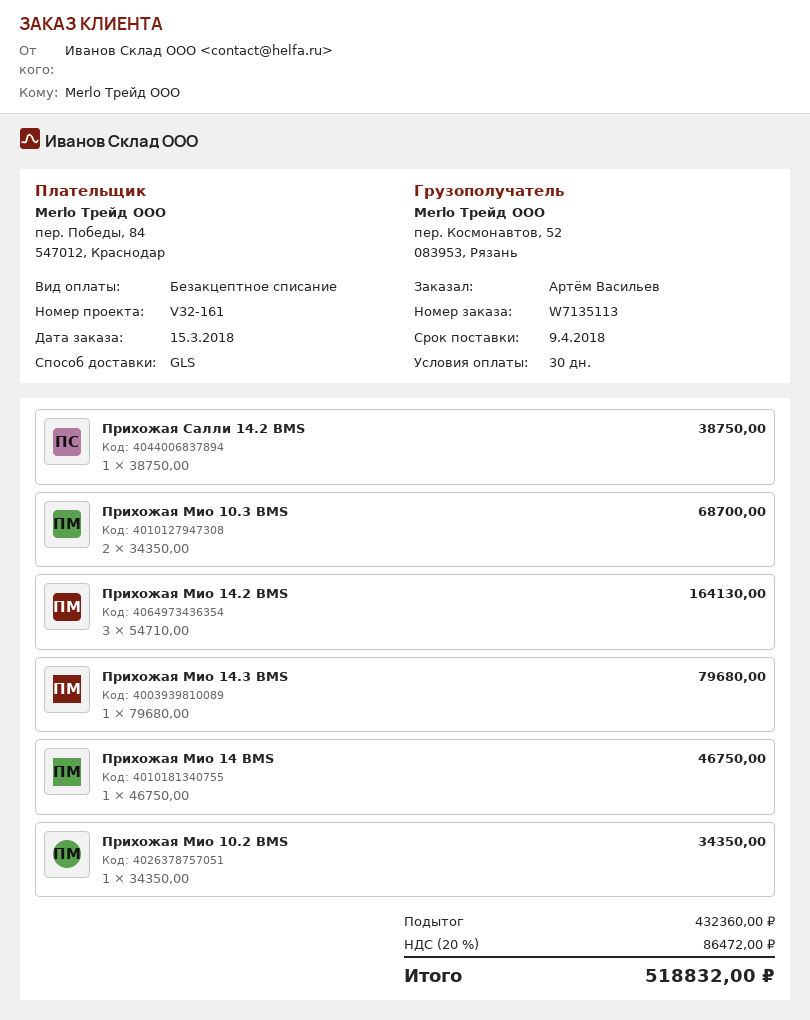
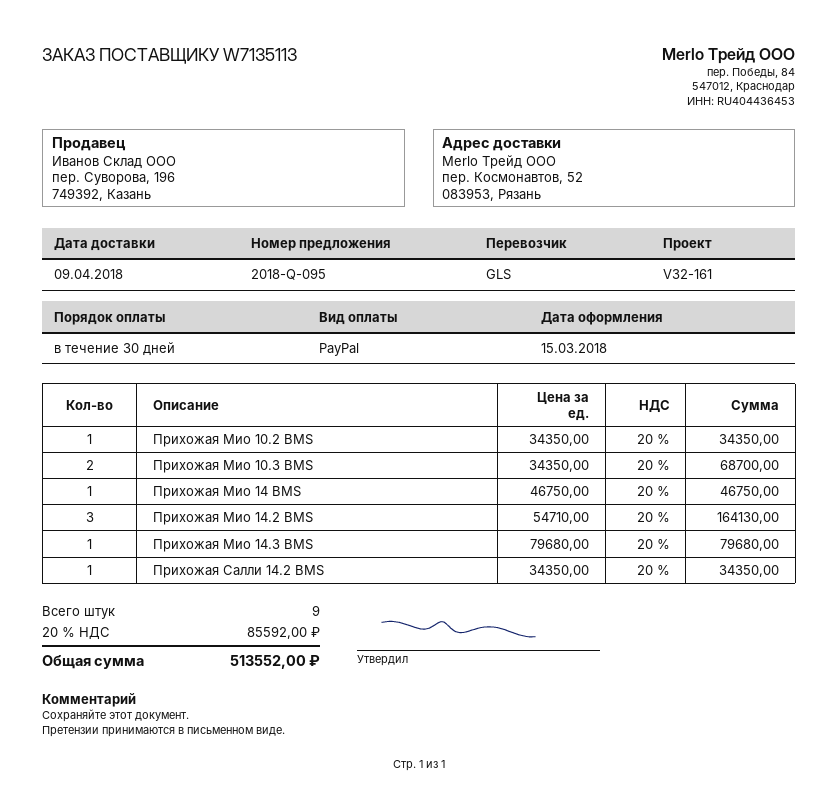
payment method: direct debit -> PayPal
Прихожая Салли 14.2 BMS: 1 x 38750.00 = 38750.00 -> 1 x 34350.00 = 34350.00
tax: 20% = 86472.00 -> 20% = 85592.00
total: 518832.00 -> 513552.00

